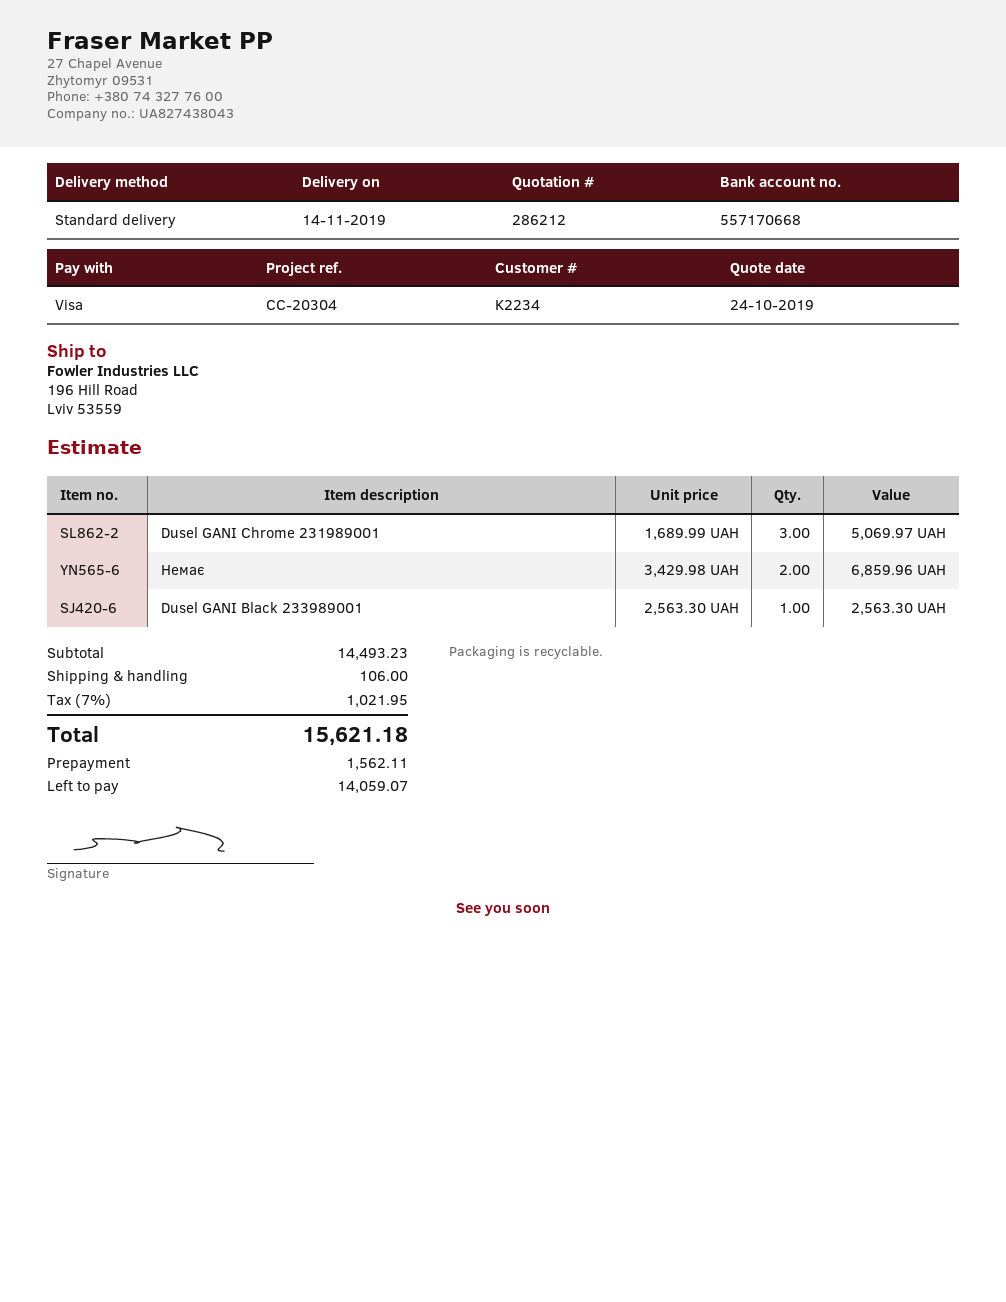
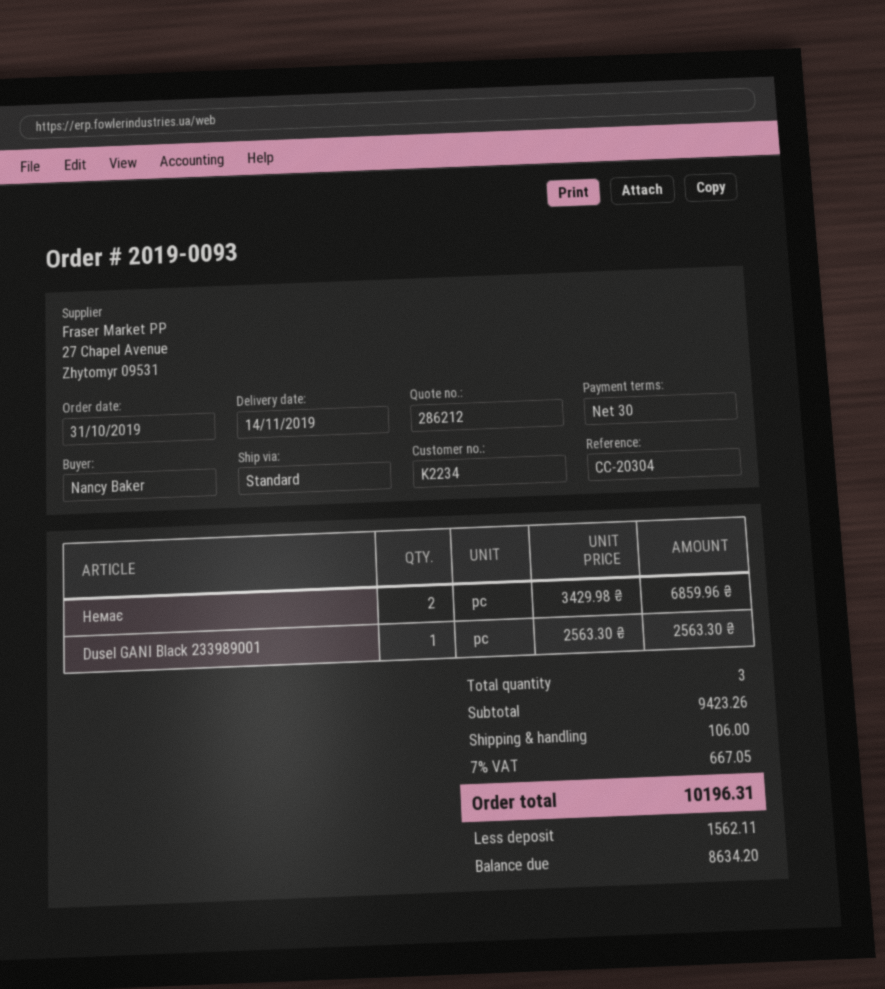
Dusel GANI Chrome 231989001: 3 x 1689.99 = 5069.97 -> none
subtotal: 14493.23 -> 9423.26
tax: 7% = 1021.95 -> 7% = 667.05
total: 15621.18 -> 10196.31
balance: 14059.07 -> 8634.20

